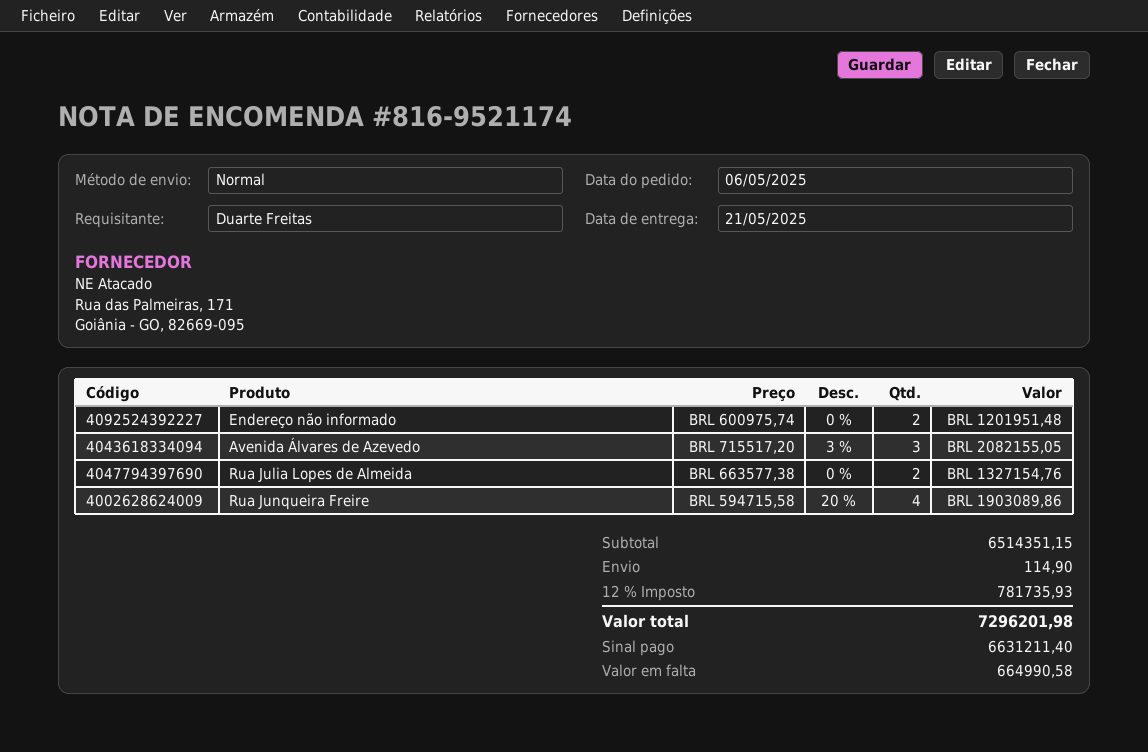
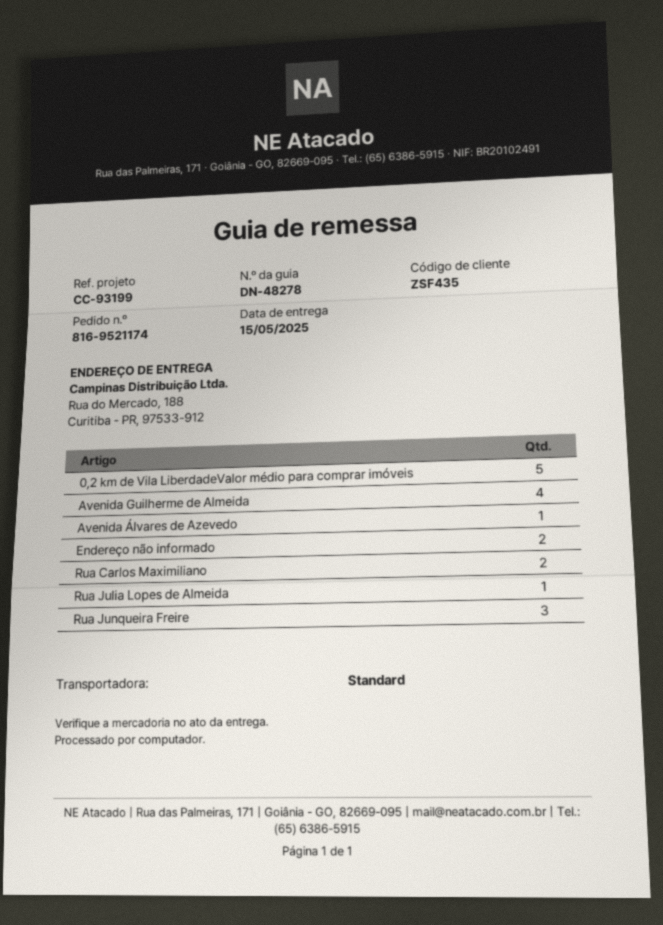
delivery date: 2025-05-21 -> 2025-05-15
Avenida Álvares de Azevedo: 3 -> 1
Rua Julia Lopes de Almeida: 2 -> 1
Rua Junqueira Freire: 4 -> 3
0,2 km de Vila LiberdadeValor médio para comprar imóveis: none -> 5
Avenida Guilherme de Almeida: none -> 4
Rua Carlos Maximiliano: none -> 2

